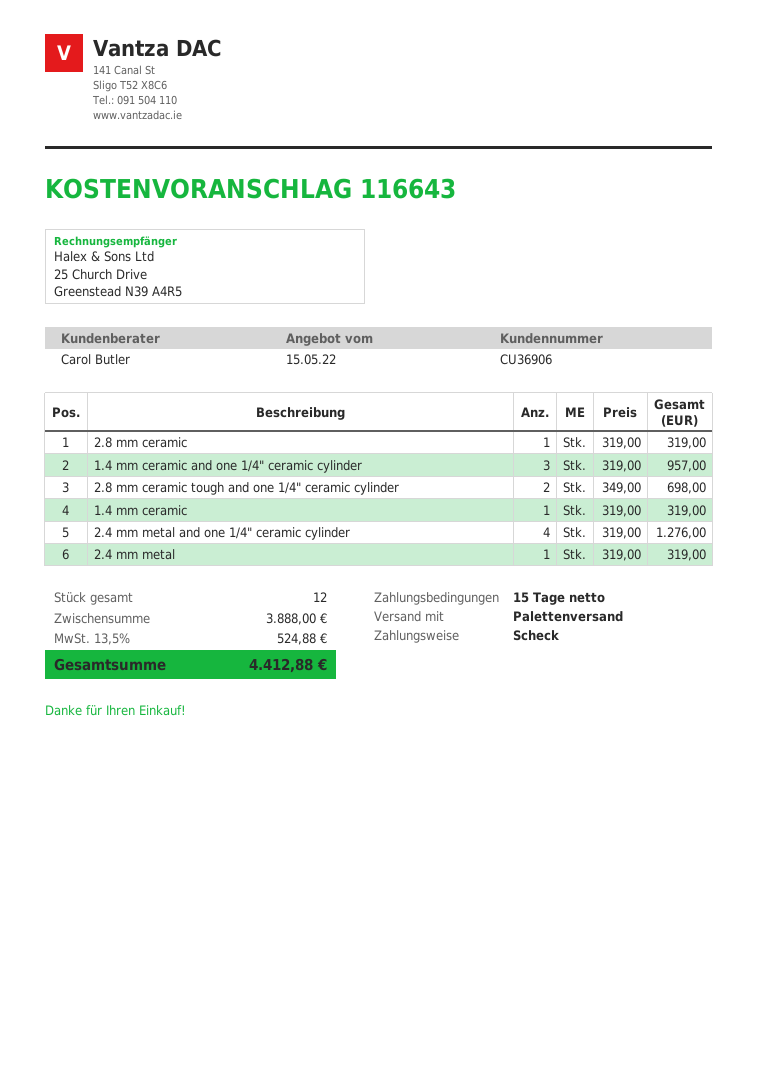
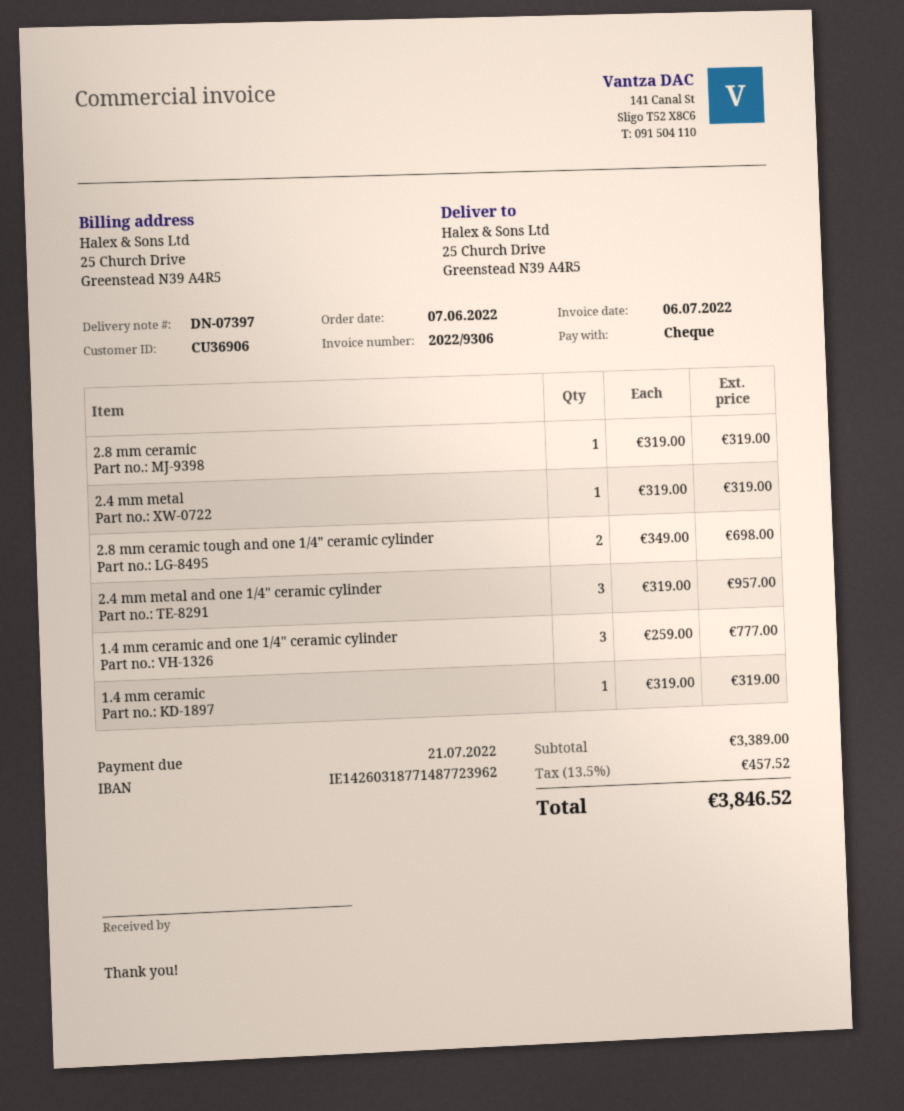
1.4 mm ceramic and one 1/4" ceramic cylinder: 3 x 319.00 = 957.00 -> 3 x 259.00 = 777.00
2.4 mm metal and one 1/4" ceramic cylinder: 4 x 319.00 = 1276.00 -> 3 x 319.00 = 957.00
subtotal: 3888.00 -> 3389.00
tax: 13.5% = 524.88 -> 13.5% = 457.52
total: 4412.88 -> 3846.52

